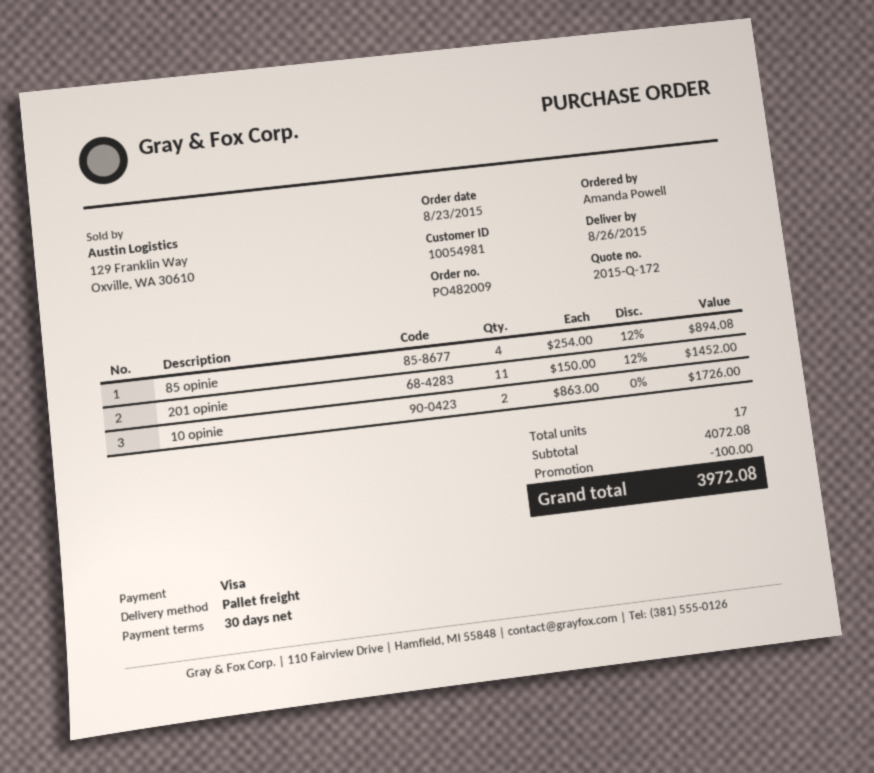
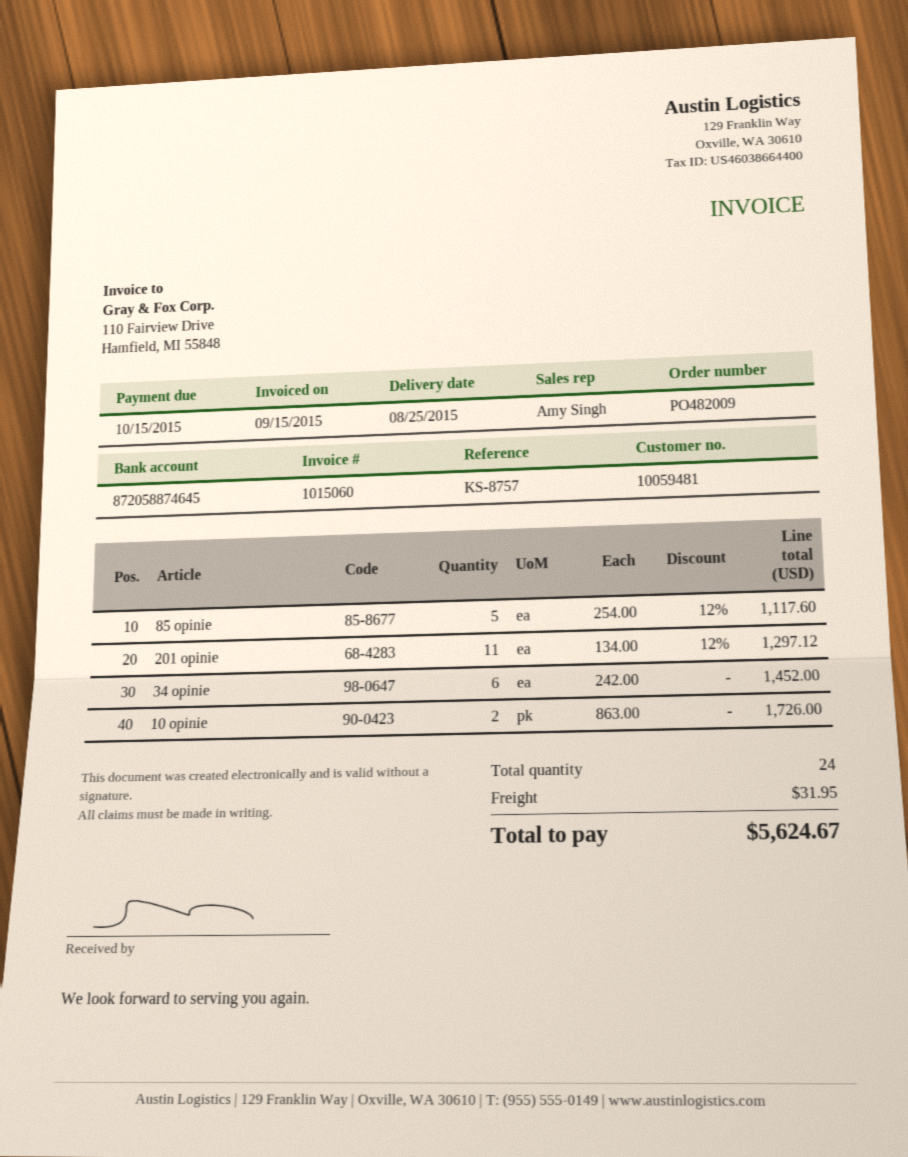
delivery date: 2015-08-26 -> 2015-08-25
customer number: 10054981 -> 10059481
85 opinie: 4 x 254.00 - 12% = 894.08 -> 5 x 254.00 - 12% = 1117.60
201 opinie: 11 x 150.00 - 12% = 1452.00 -> 11 x 134.00 - 12% = 1297.12
34 opinie: none -> 6 x 242.00 = 1452.00
total quantity: 17 -> 24
discount: 100.00 -> none
shipping: none -> 31.95
total: 3972.08 -> 5624.67

